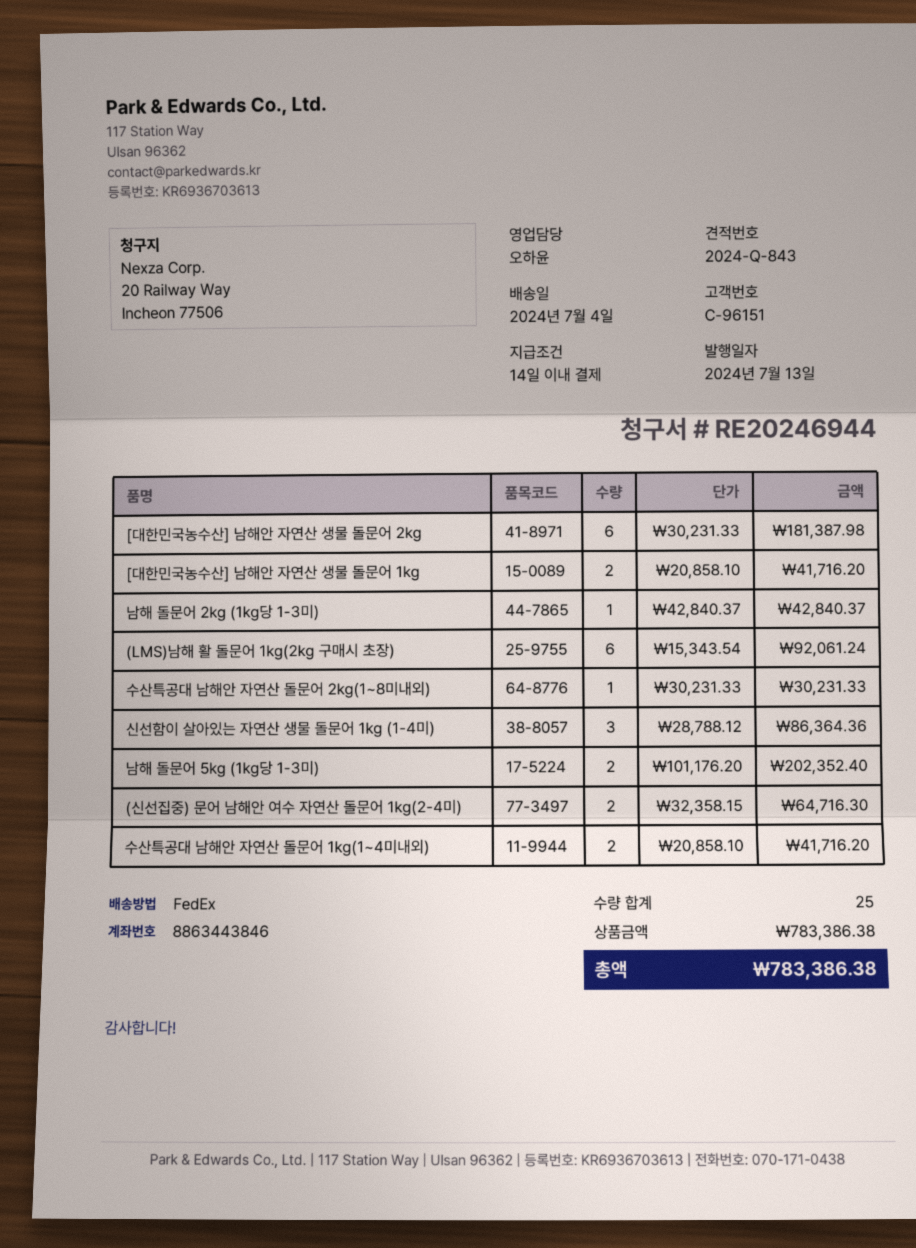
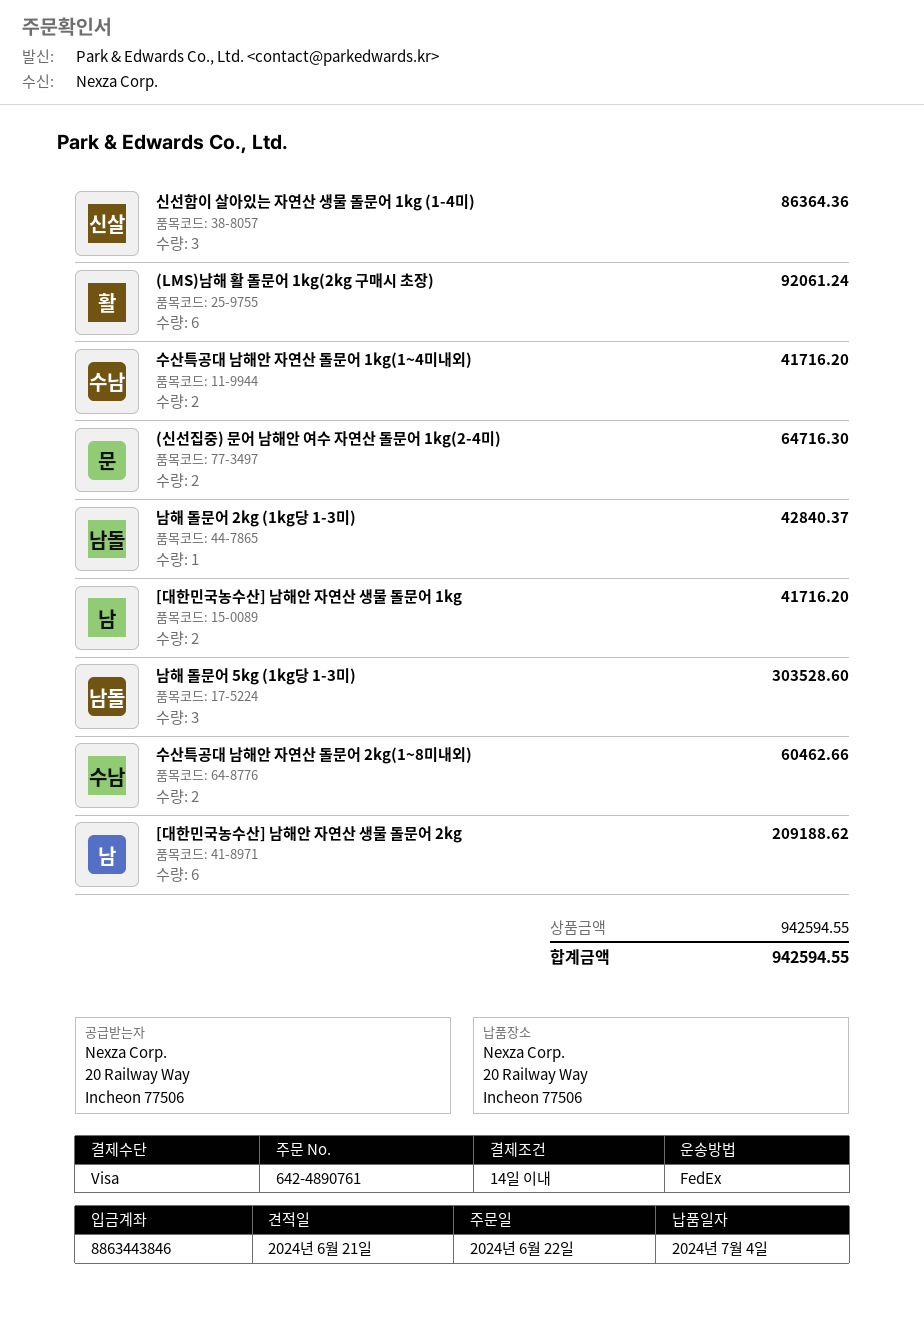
[대한민국농수산] 남해안 자연산 생물 돌문어 2kg: 6 for 181387.98 -> 6 for 209188.62
수산특공대 남해안 자연산 돌문어 2kg(1~8미내외): 1 for 30231.33 -> 2 for 60462.66
남해 돌문어 5kg (1kg당 1-3미): 2 for 202352.40 -> 3 for 303528.60
subtotal: 783386.38 -> 942594.55
total: 783386.38 -> 942594.55

